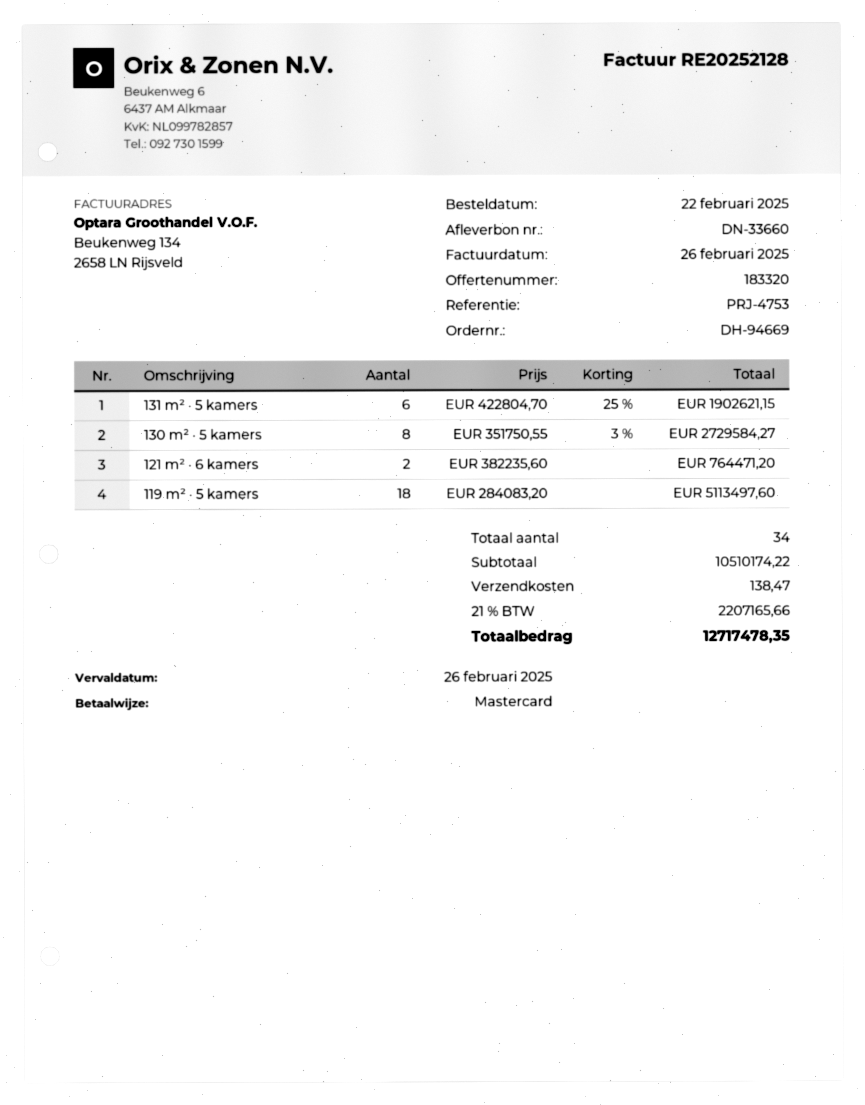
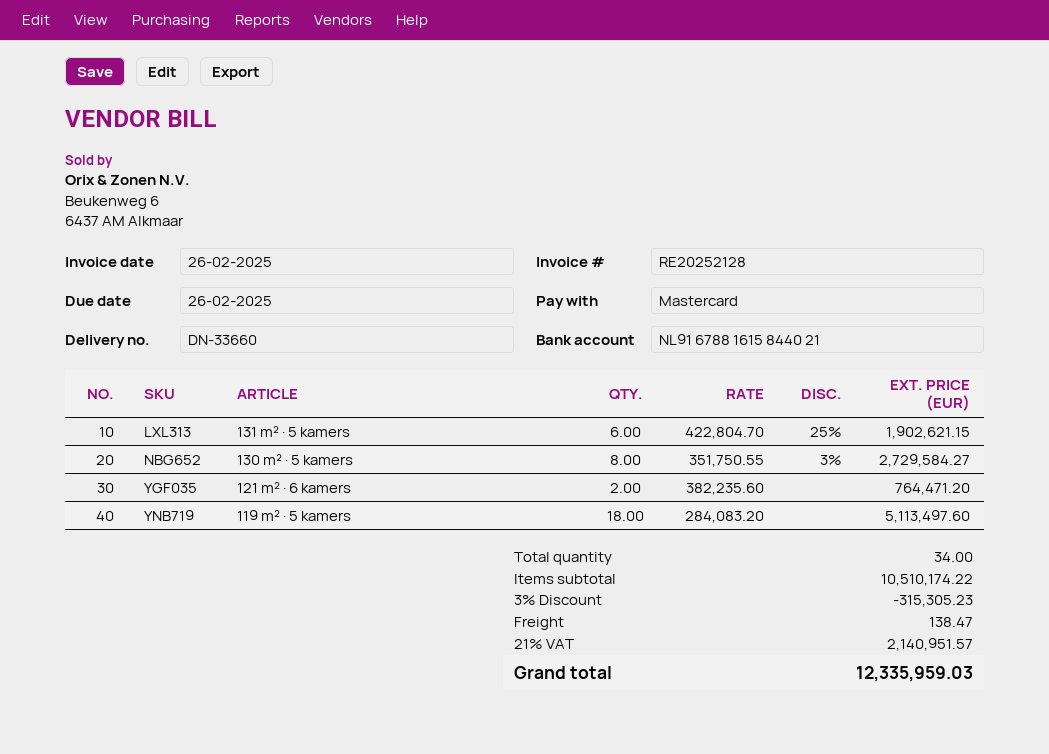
discount: none -> 3% = 315305.23
tax: 21% = 2207165.66 -> 21% = 2140951.57
total: 12717478.35 -> 12335959.03

